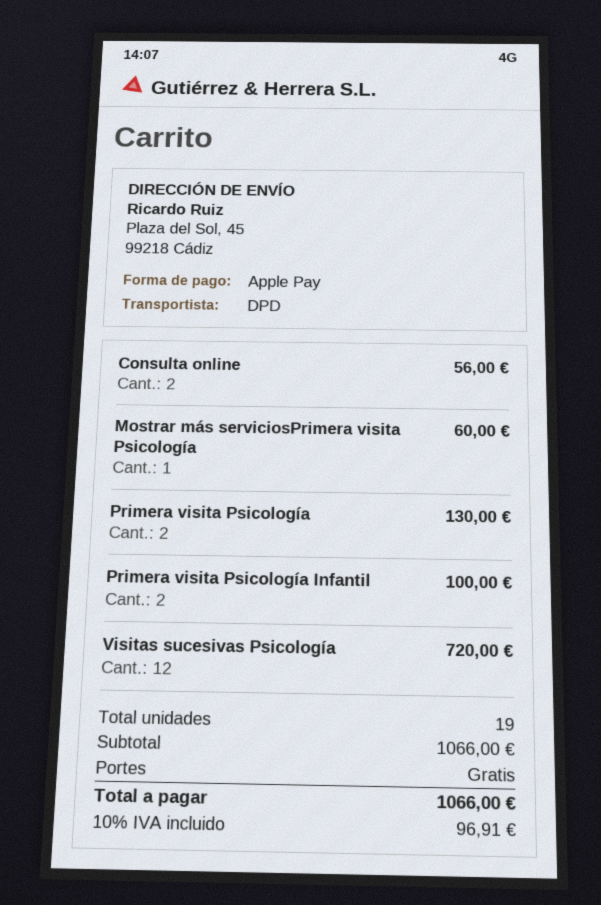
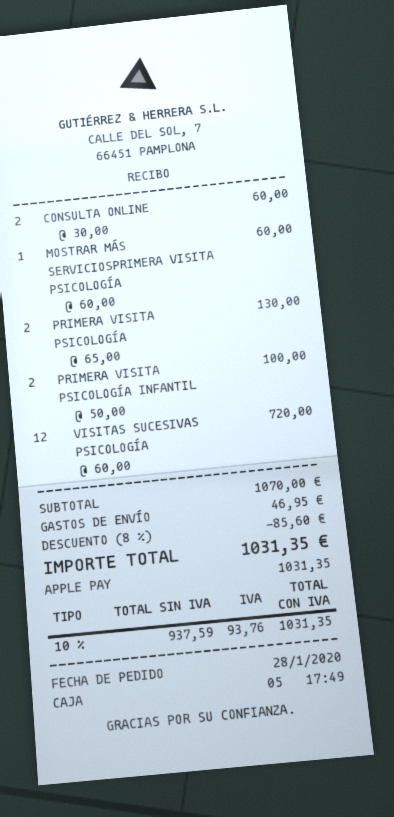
Consulta online: 2 for 56.00 -> 2 for 60.00
subtotal: 1066.00 -> 1070.00
discount: none -> 8% = 85.60
shipping: 0.00 -> 46.95
tax: 10% = 96.91 -> 10% = 93.76
total: 1066.00 -> 1031.35

